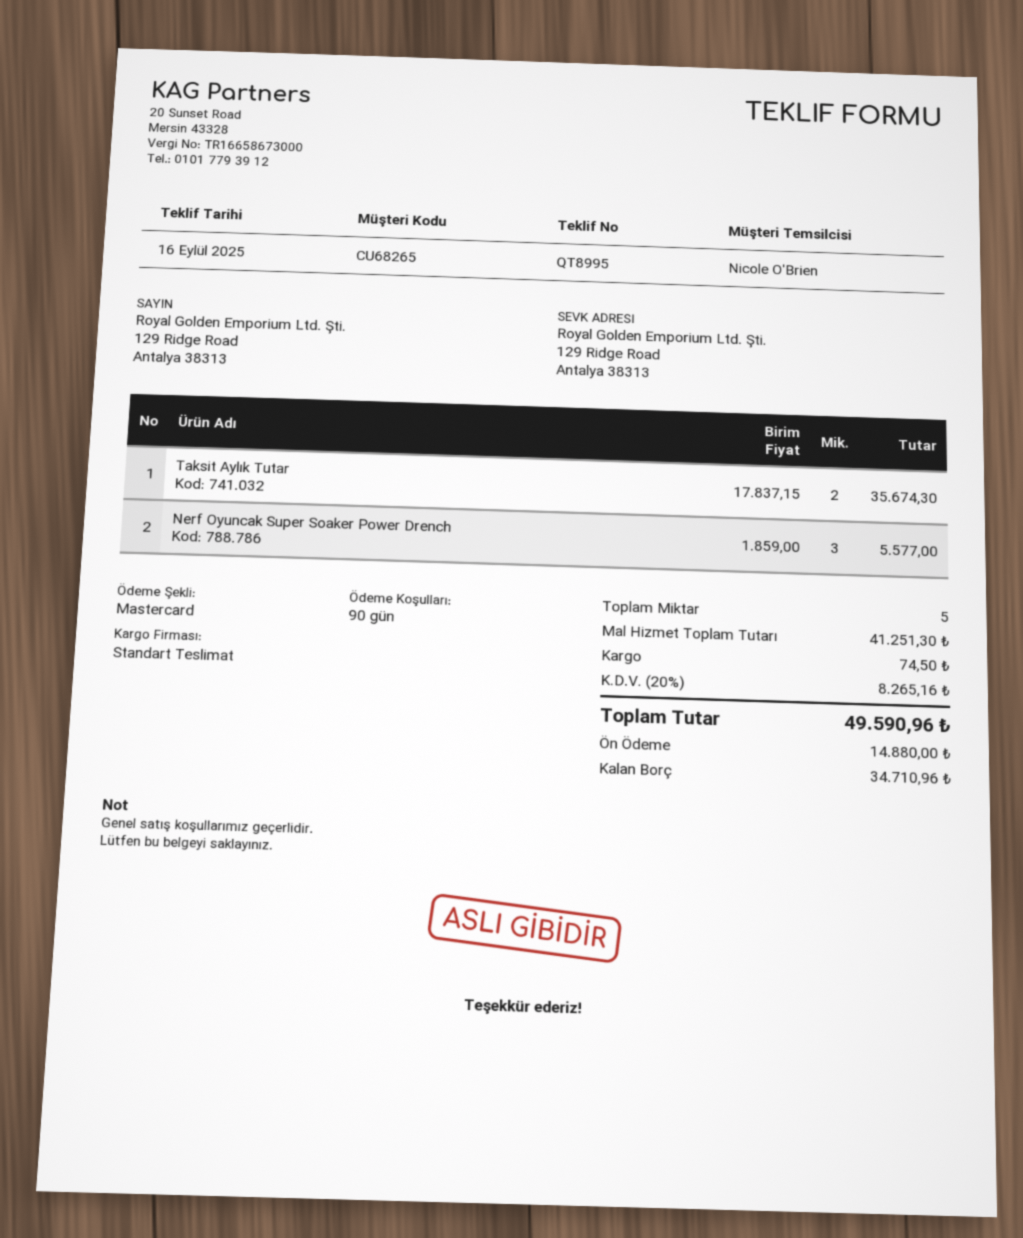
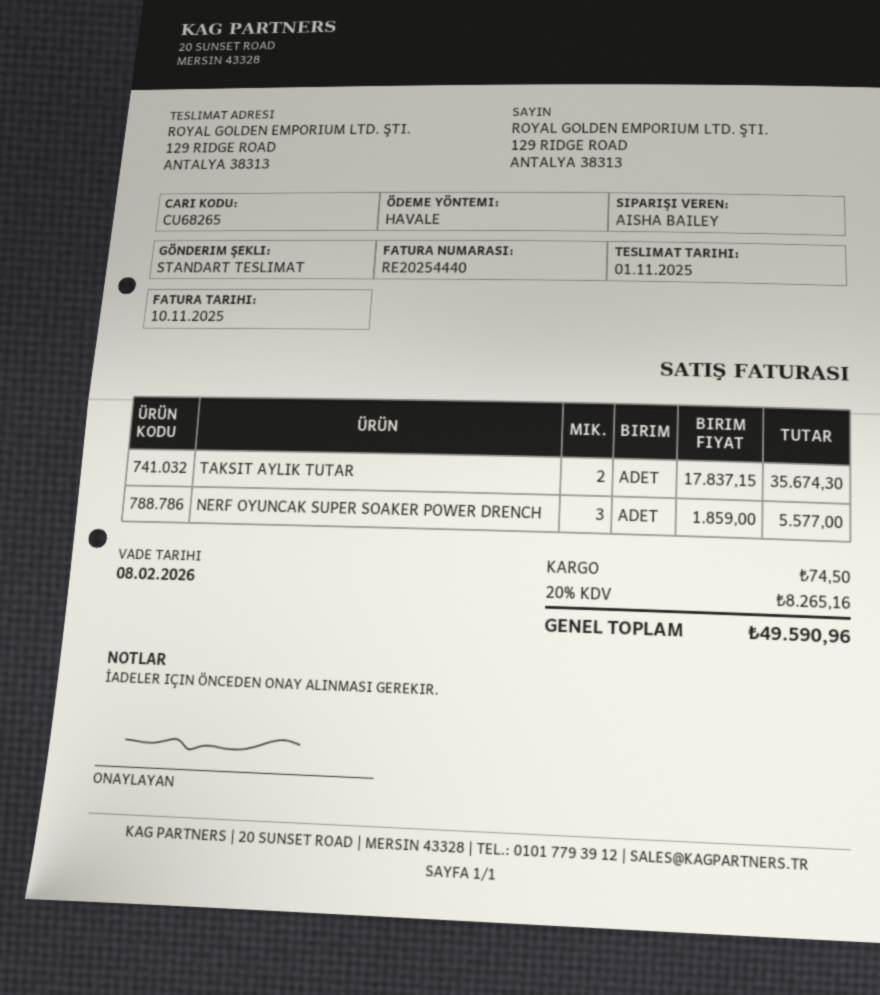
payment method: Mastercard -> bank transfer

